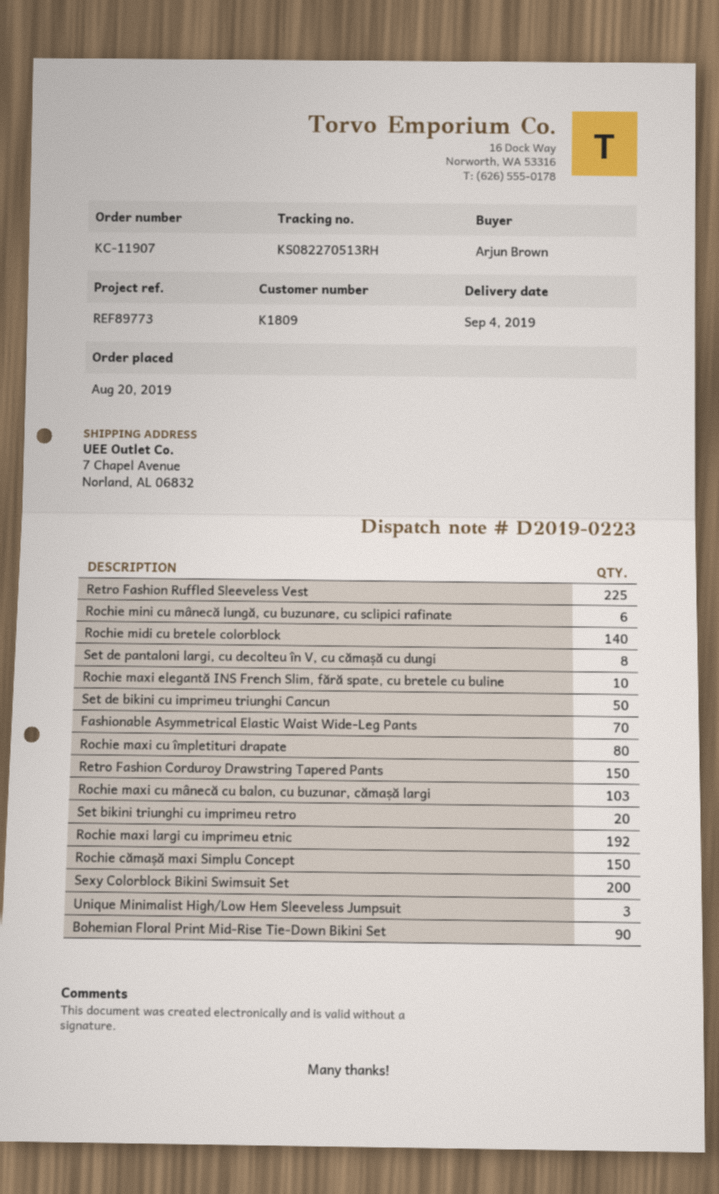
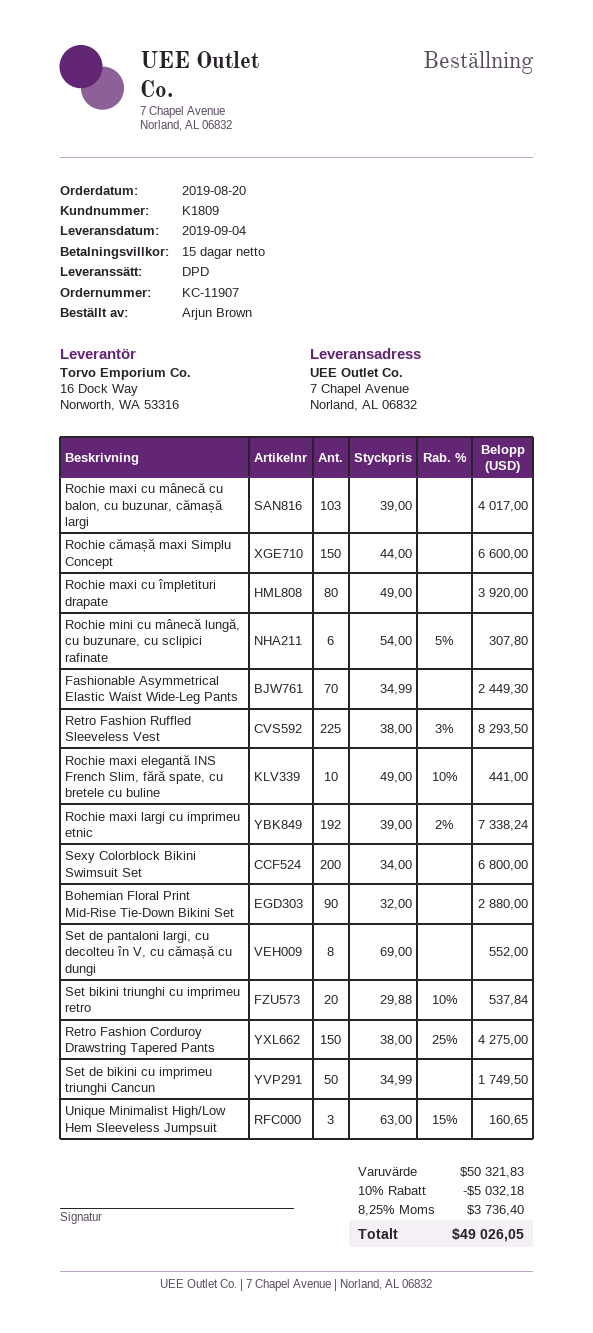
Rochie midi cu bretele colorblock: 140 -> none

